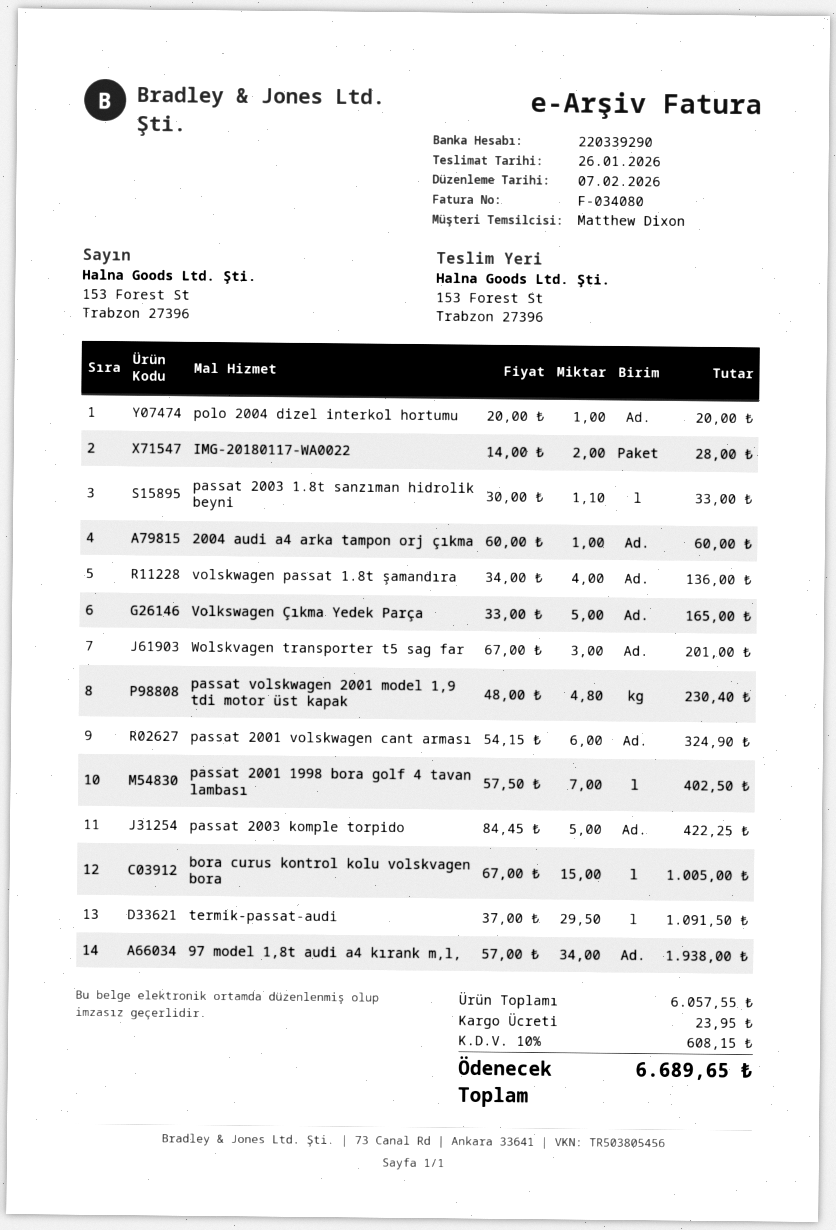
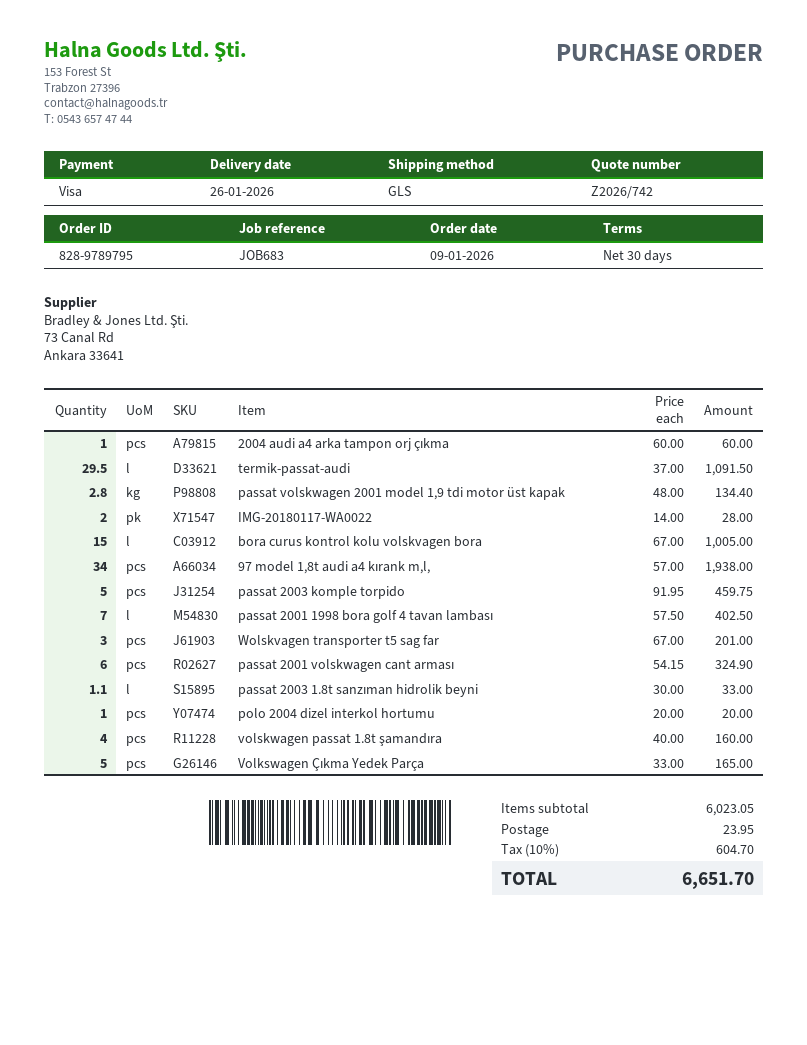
volskwagen passat 1.8t şamandıra: 4 x 34.00 = 136.00 -> 4 x 40.00 = 160.00
passat volskwagen 2001 model 1,9 tdi motor üst kapak: 4.8 x 48.00 = 230.40 -> 2.8 x 48.00 = 134.40
passat 2003 komple torpido: 5 x 84.45 = 422.25 -> 5 x 91.95 = 459.75
subtotal: 6057.55 -> 6023.05
tax: 10% = 608.15 -> 10% = 604.70
total: 6689.65 -> 6651.70

